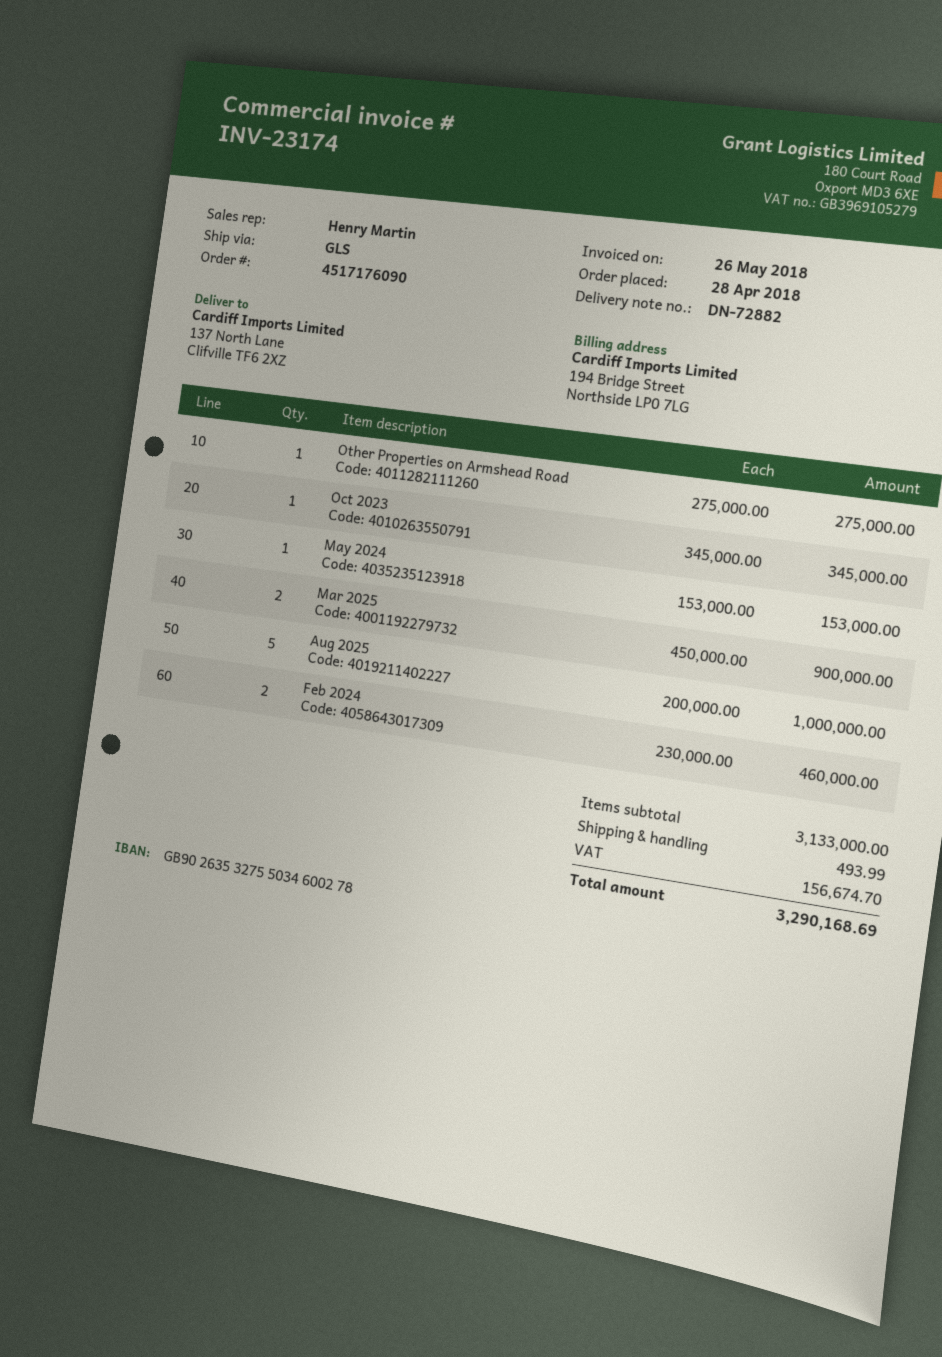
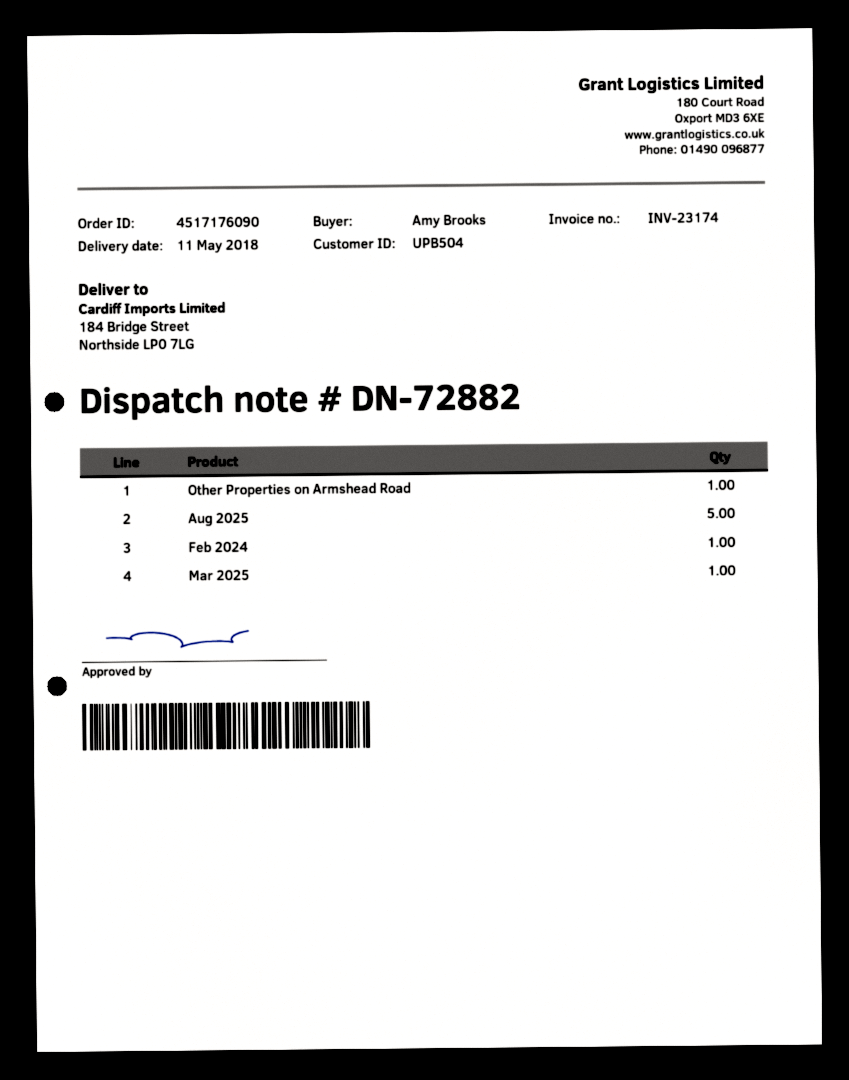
ship to: 137 North Lane, Clifville TF6 2XZ -> 184 Bridge Street, Northside LP0 7LG
Oct 2023: 1 -> none
May 2024: 1 -> none
Mar 2025: 2 -> 1
Feb 2024: 2 -> 1

